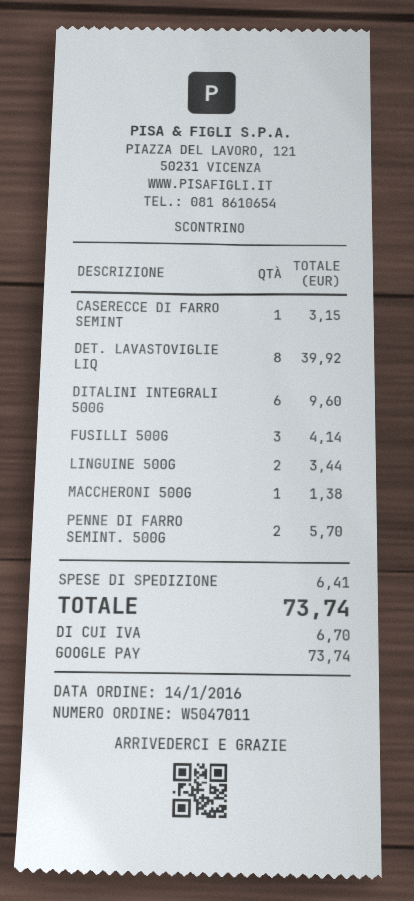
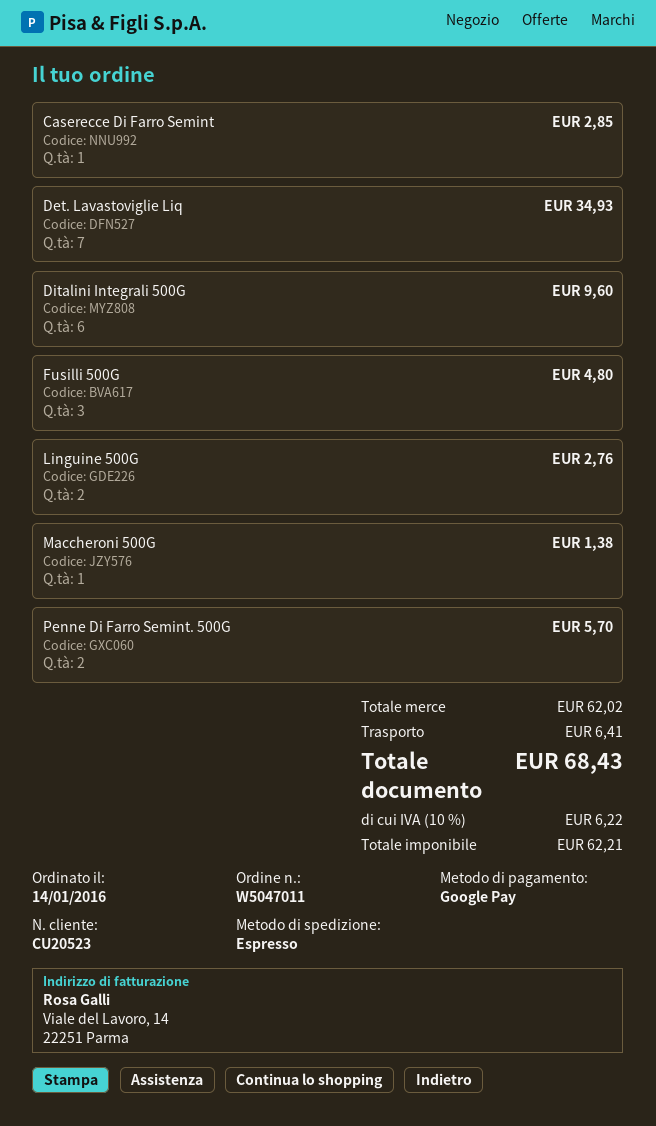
CASERECCE DI FARRO SEMINT: 1 for 3.15 -> 1 for 2.85
DET. LAVASTOVIGLIE LIQ: 8 for 39.92 -> 7 for 34.93
FUSILLI 500G: 3 for 4.14 -> 3 for 4.80
LINGUINE 500G: 2 for 3.44 -> 2 for 2.76
tax: 6.70 -> 6.22
total: 73.74 -> 68.43

